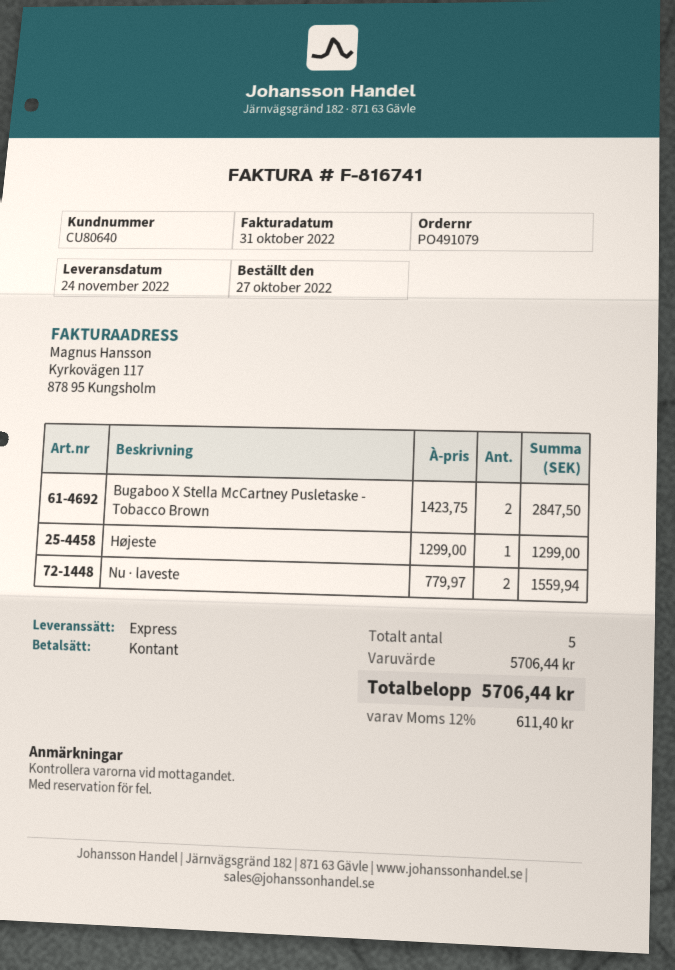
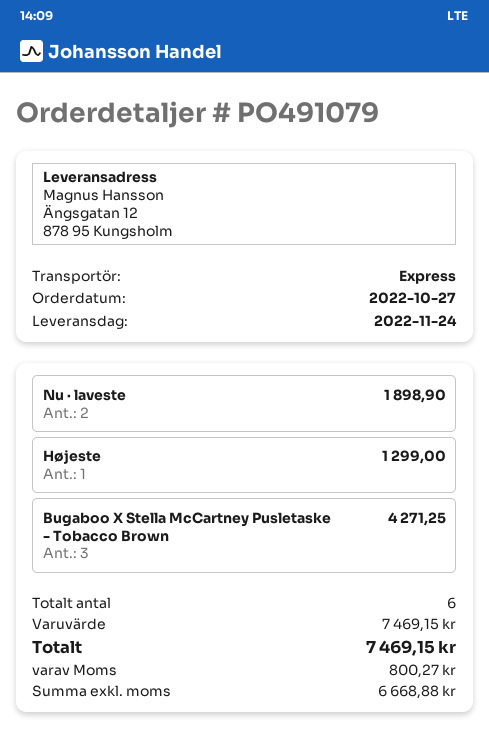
Bugaboo X Stella McCartney Pusletaske - Tobacco Brown: 2 for 2847.50 -> 3 for 4271.25
Nu · laveste: 2 for 1559.94 -> 2 for 1898.90
total quantity: 5 -> 6
subtotal: 5706.44 -> 7469.15
tax: 611.40 -> 800.27
total: 5706.44 -> 7469.15

